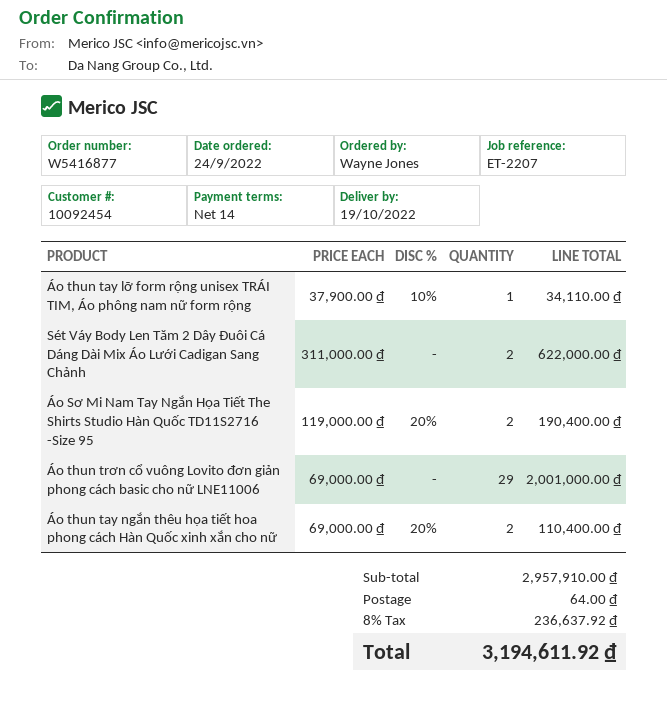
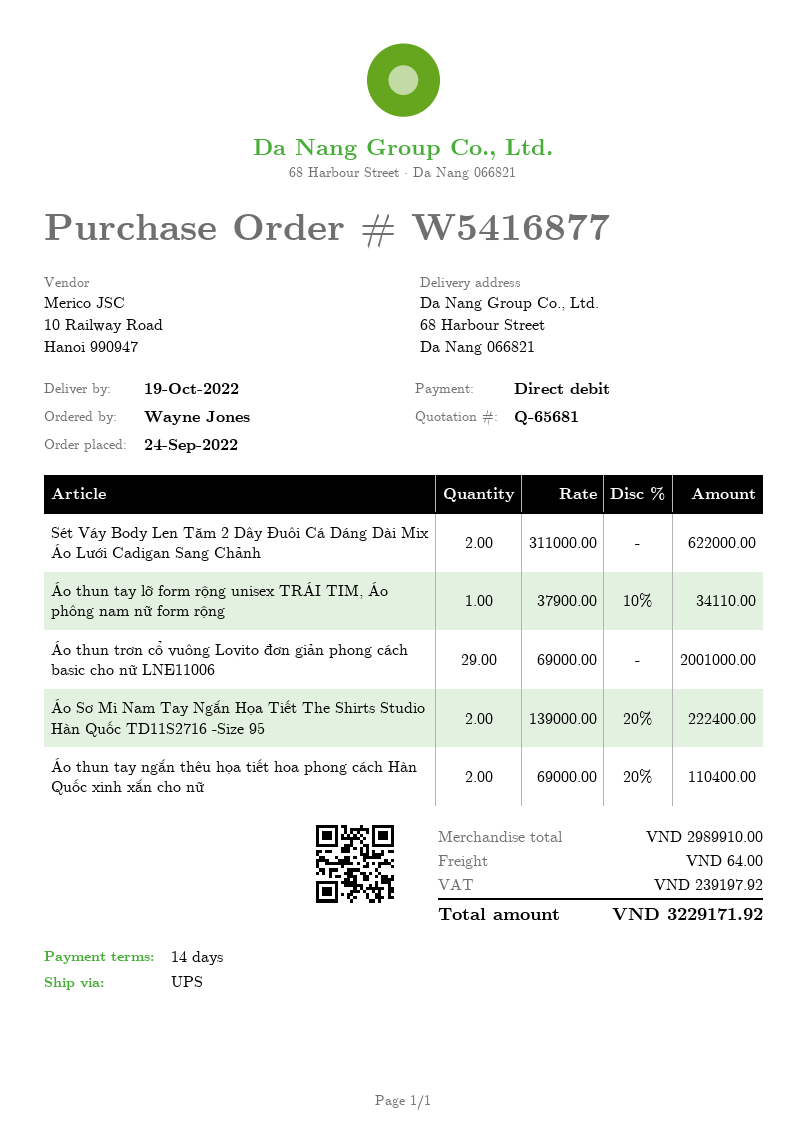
Áo Sơ Mi Nam Tay Ngắn Họa Tiết The Shirts Studio Hàn Quốc TD11S2716 -Size 95: 2 x 119000.00 - 20% = 190400.00 -> 2 x 139000.00 - 20% = 222400.00
subtotal: 2957910.00 -> 2989910.00
tax: 236637.92 -> 239197.92
total: 3194611.92 -> 3229171.92

